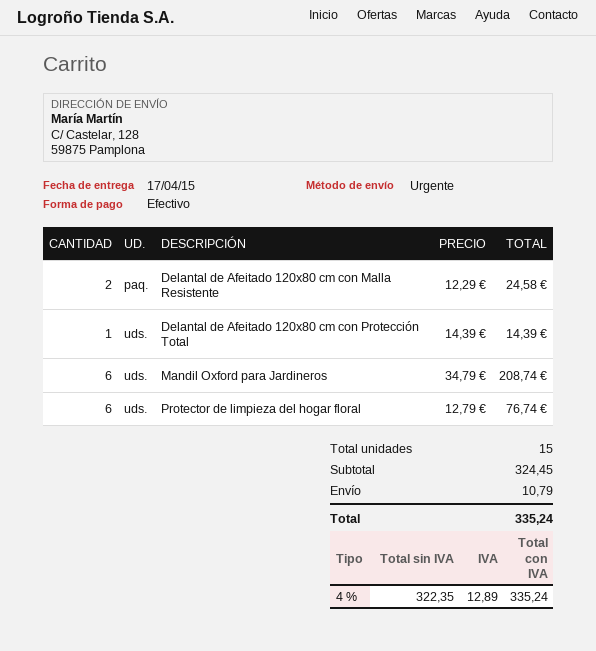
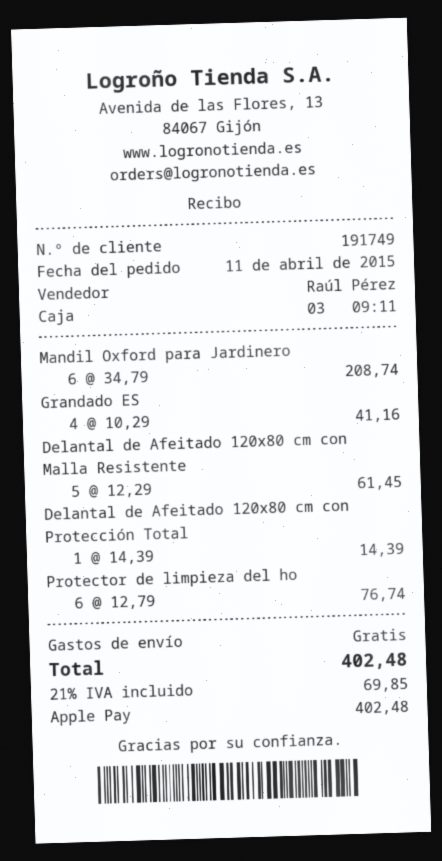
payment method: cash -> Apple Pay
Delantal de Afeitado 120x80 cm con Malla Resistente: 2 x 12.29 = 24.58 -> 5 x 12.29 = 61.45
Grandado ES: none -> 4 x 10.29 = 41.16
shipping: 10.79 -> 0.00
tax: 4% = 12.89 -> 21% = 69.85
total: 335.24 -> 402.48

